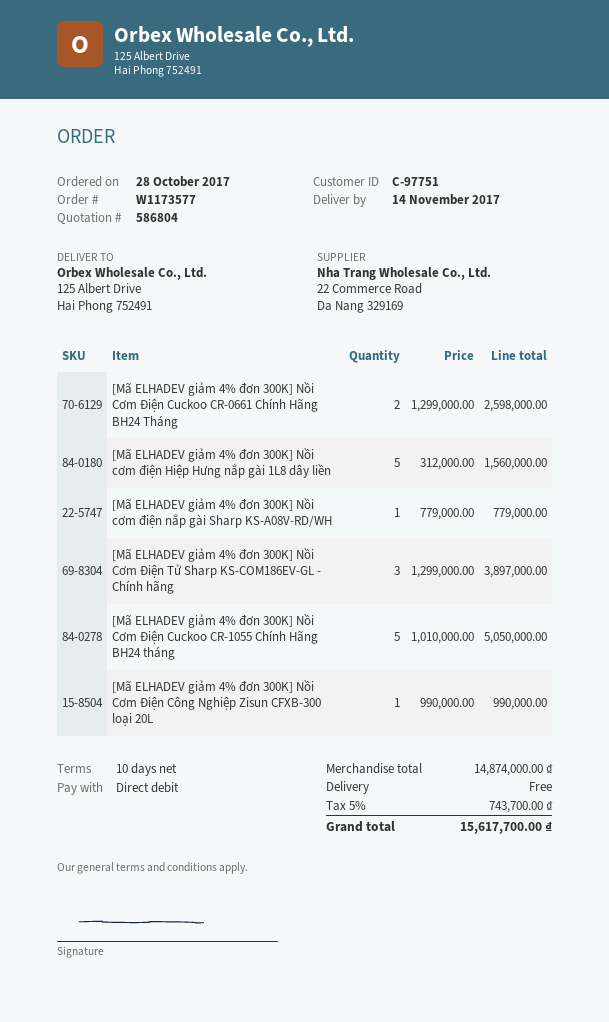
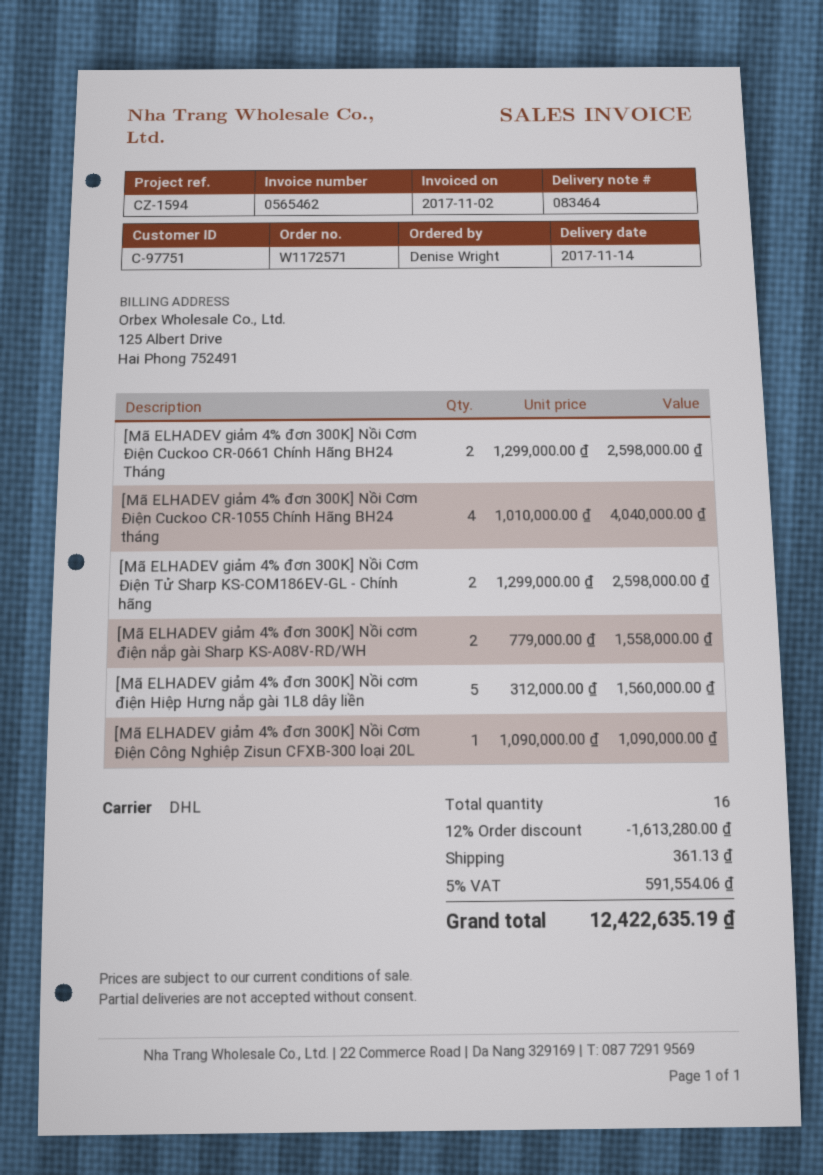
order number: W1173577 -> W1172571
[Mã ELHADEV giảm 4% đơn 300K] Nồi cơm điện nắp gài Sharp KS-A08V-RD/WH: 1 x 779000.00 = 779000.00 -> 2 x 779000.00 = 1558000.00
[Mã ELHADEV giảm 4% đơn 300K] Nồi Cơm Điện Tử Sharp KS-COM186EV-GL - Chính hãng: 3 x 1299000.00 = 3897000.00 -> 2 x 1299000.00 = 2598000.00
[Mã ELHADEV giảm 4% đơn 300K] Nồi Cơm Điện Cuckoo CR-1055 Chính Hãng BH24 tháng: 5 x 1010000.00 = 5050000.00 -> 4 x 1010000.00 = 4040000.00
[Mã ELHADEV giảm 4% đơn 300K] Nồi Cơm Điện Công Nghiệp Zisun CFXB-300 loại 20L: 1 x 990000.00 = 990000.00 -> 1 x 1090000.00 = 1090000.00
discount: none -> 12% = 1613280.00
shipping: 0.00 -> 361.13
tax: 5% = 743700.00 -> 5% = 591554.06
total: 15617700.00 -> 12422635.19

